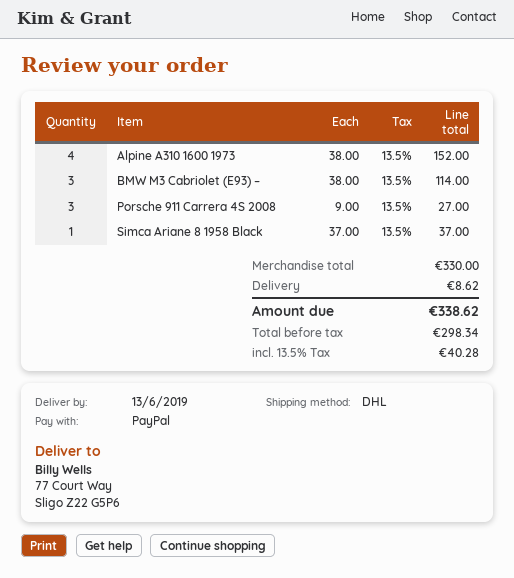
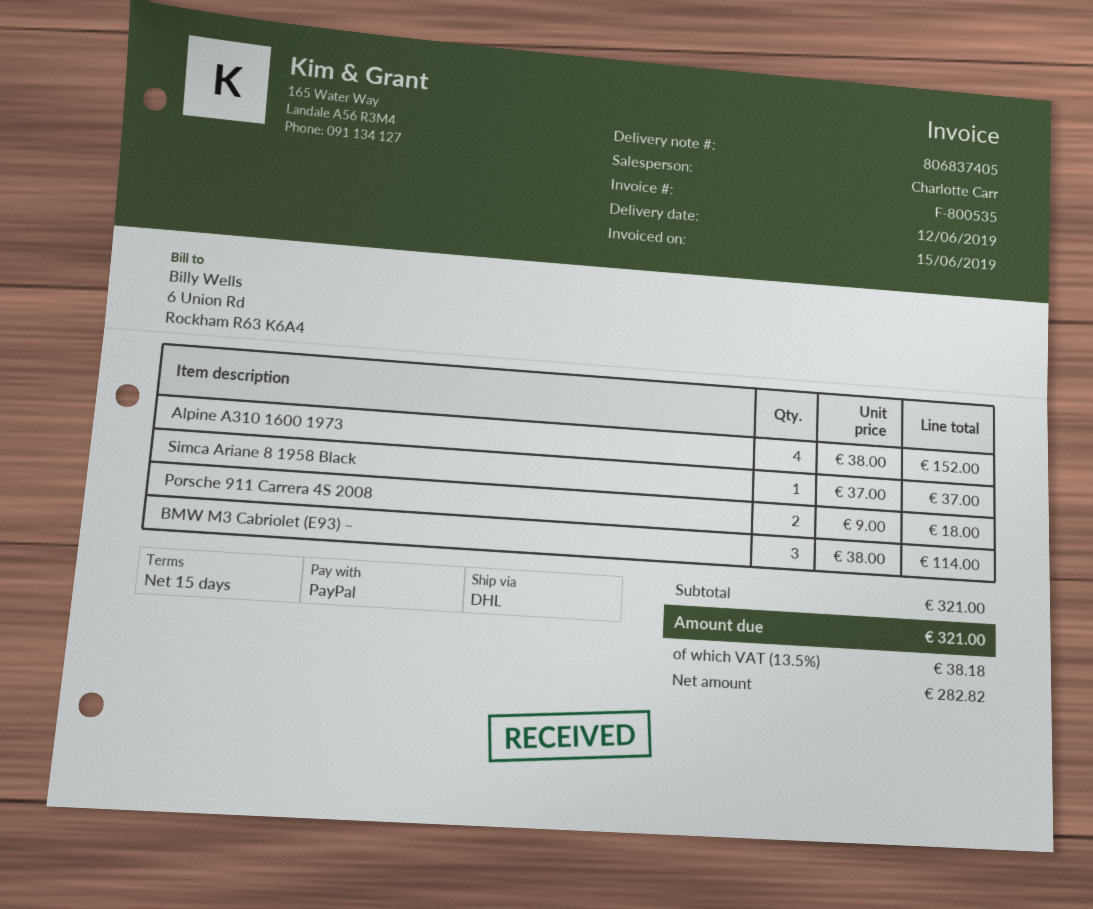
delivery date: 2019-06-13 -> 2019-06-12
Porsche 911 Carrera 4S 2008: 3 x 9.00 = 27.00 -> 2 x 9.00 = 18.00
subtotal: 330.00 -> 321.00
shipping: 8.62 -> none
net: 298.34 -> 282.82
tax: 13.5% = 40.28 -> 13.5% = 38.18
total: 338.62 -> 321.00

